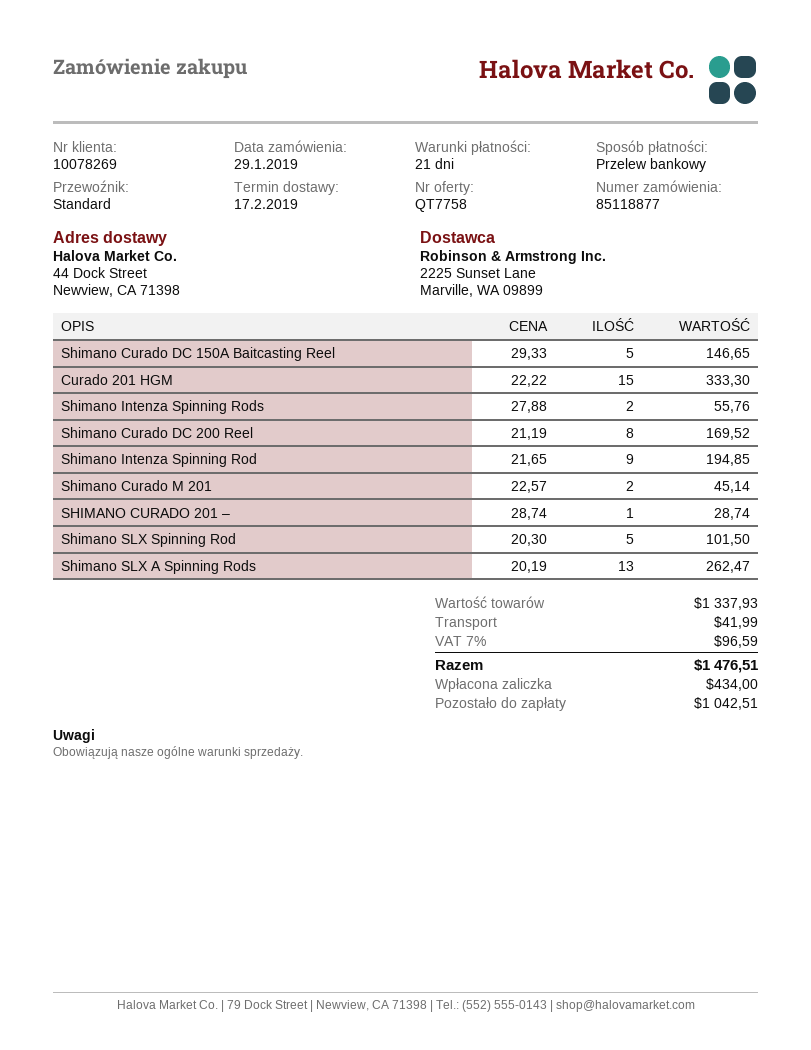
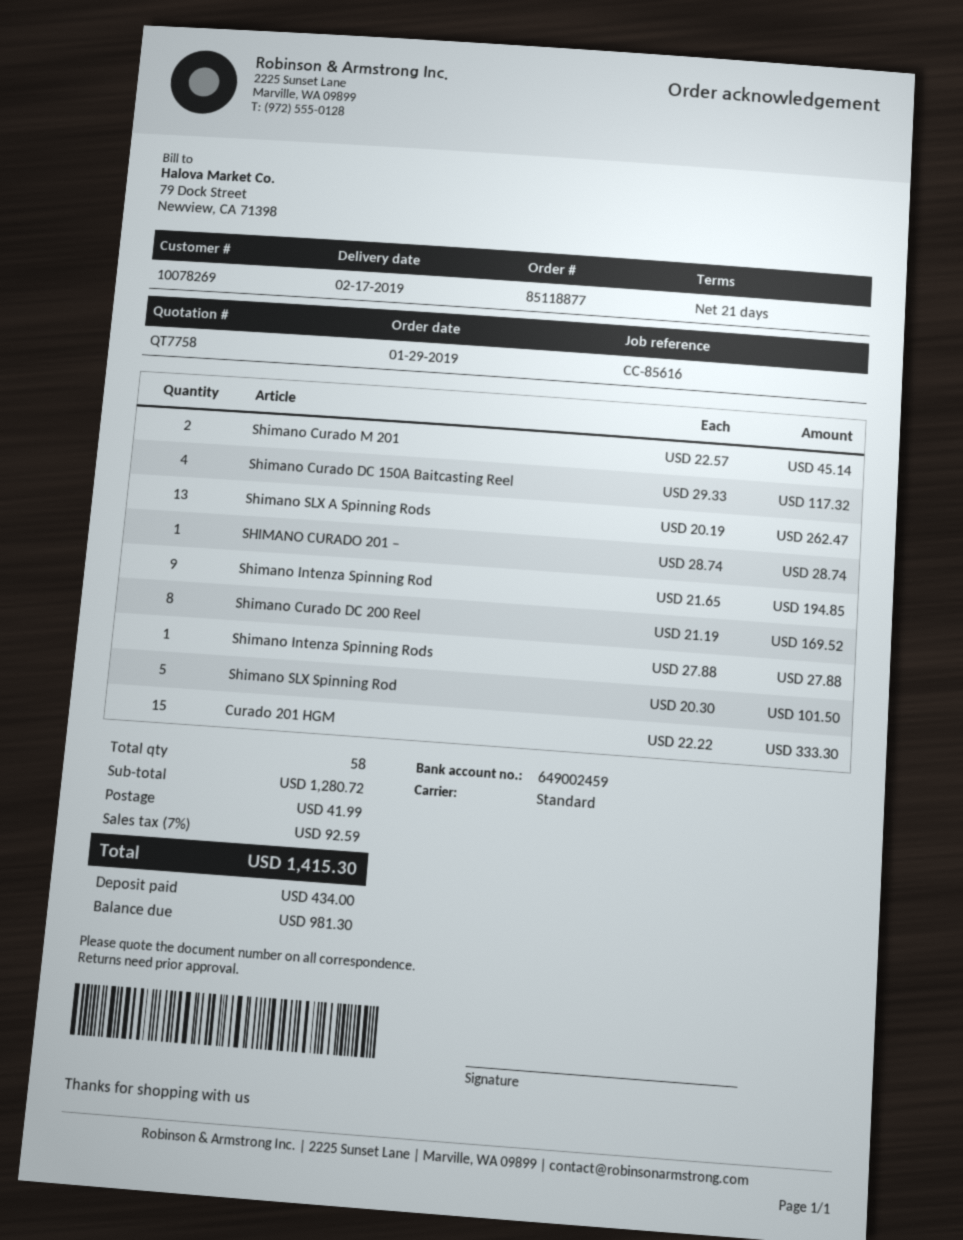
Shimano Curado DC 150A Baitcasting Reel: 5 x 29.33 = 146.65 -> 4 x 29.33 = 117.32
Shimano Intenza Spinning Rods: 2 x 27.88 = 55.76 -> 1 x 27.88 = 27.88
subtotal: 1337.93 -> 1280.72
tax: 7% = 96.59 -> 7% = 92.59
total: 1476.51 -> 1415.30
balance: 1042.51 -> 981.30

